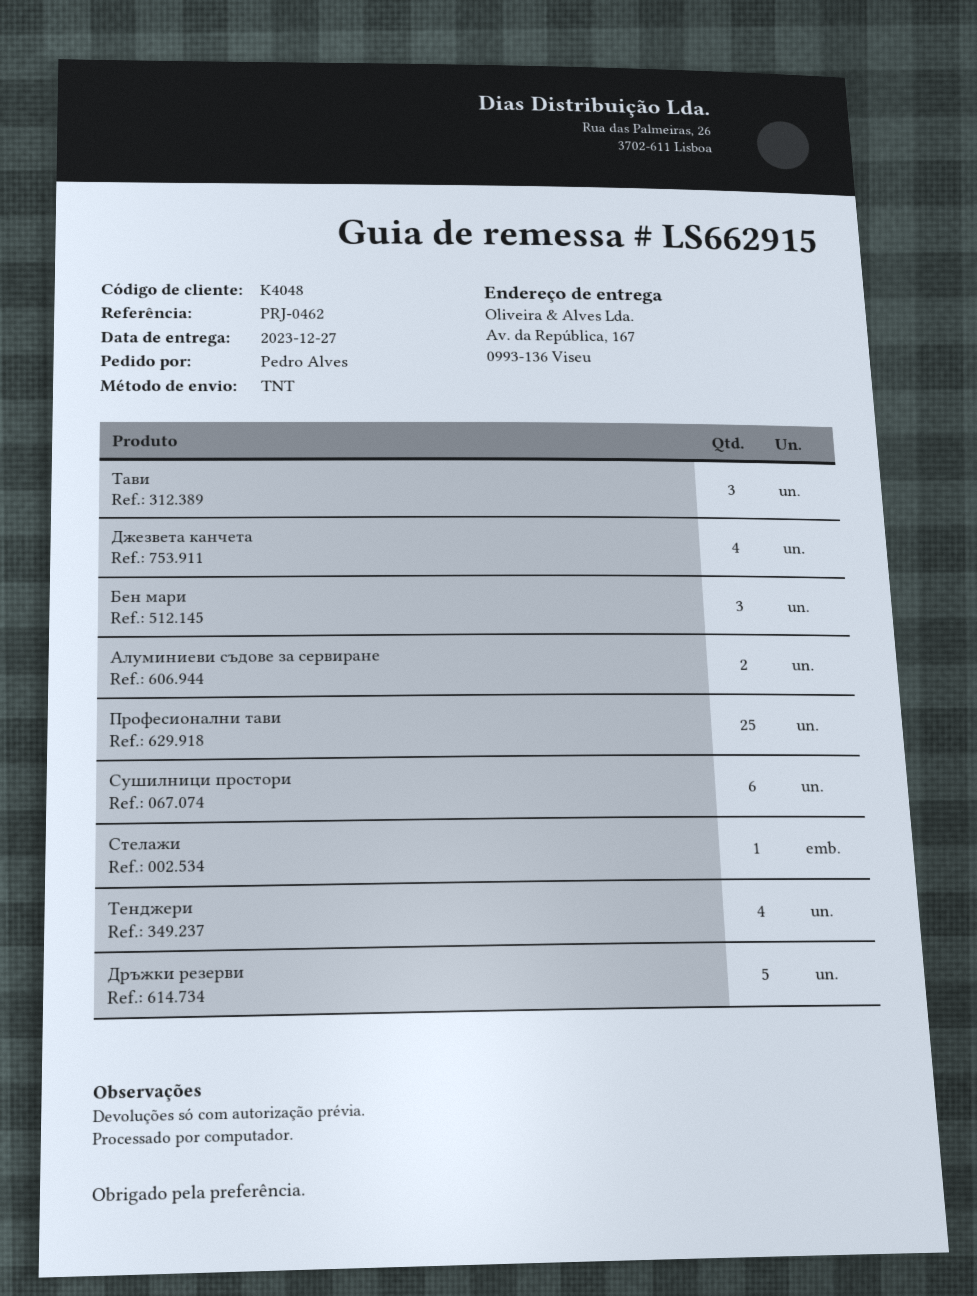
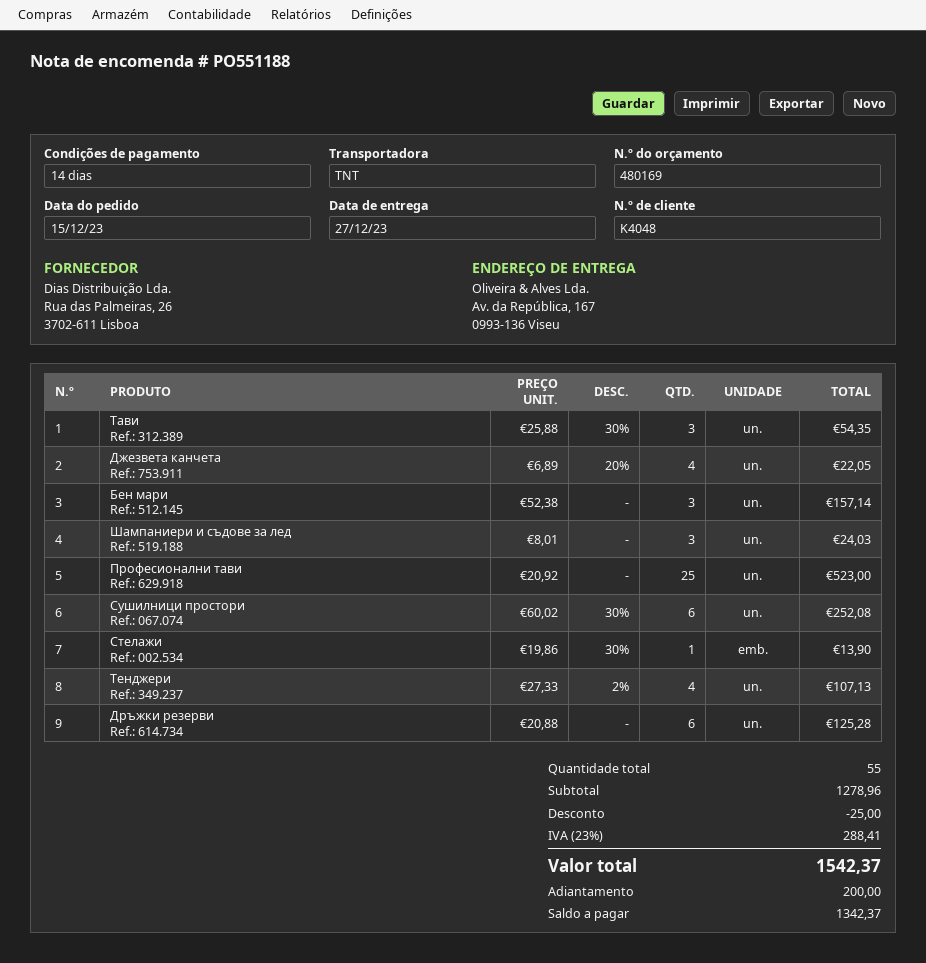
Алуминиеви съдове за сервиране: 2 -> none
Дръжки резерви: 5 -> 6
Шампаниери и съдове за лед: none -> 3

